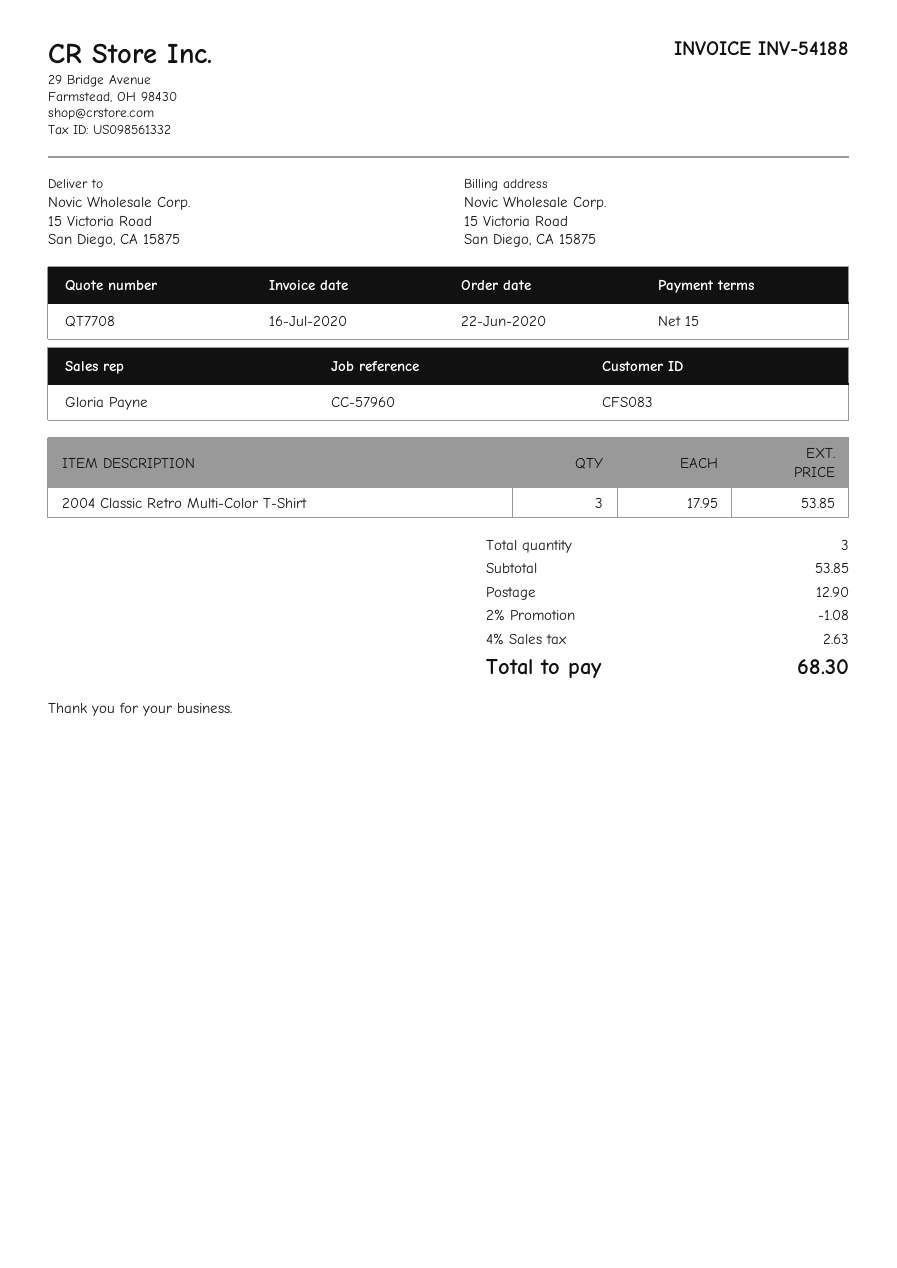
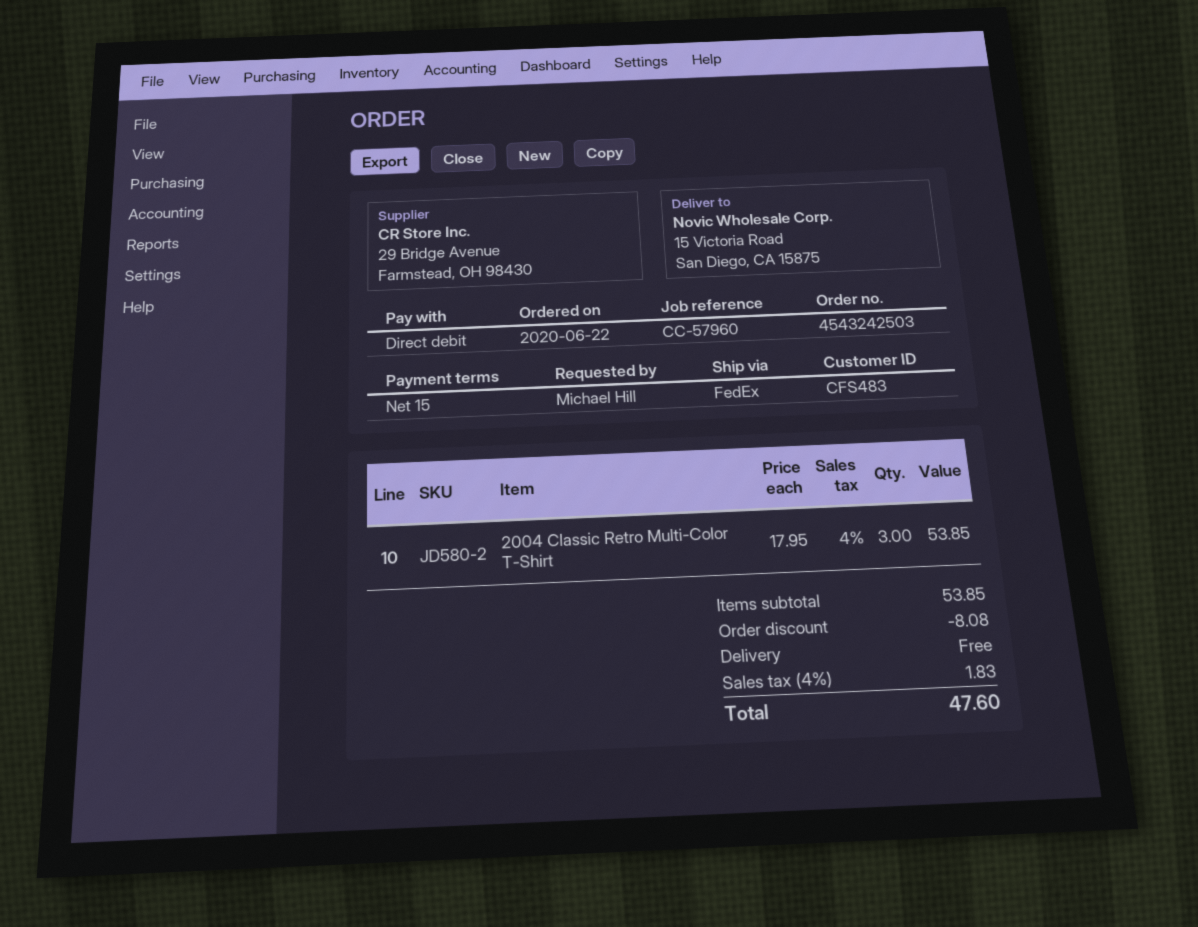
customer number: CFS083 -> CFS483
discount: 1.08 -> 8.08
shipping: 12.90 -> 0.00
tax: 4% = 2.63 -> 4% = 1.83
total: 68.30 -> 47.60

